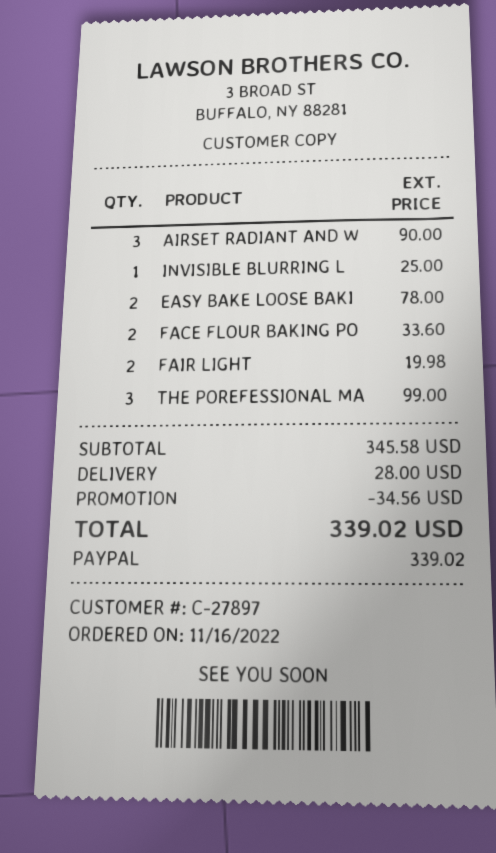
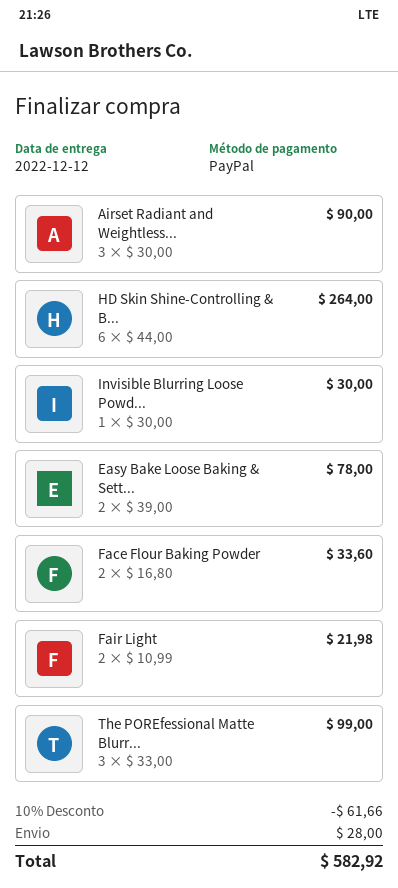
INVISIBLE BLURRING L: 1 for 25.00 -> 1 for 30.00
FAIR LIGHT: 2 for 19.98 -> 2 for 21.98
HD Skin Shine-Controlling & B...: none -> 6 for 264.00
discount: 34.56 -> 61.66
total: 339.02 -> 582.92

